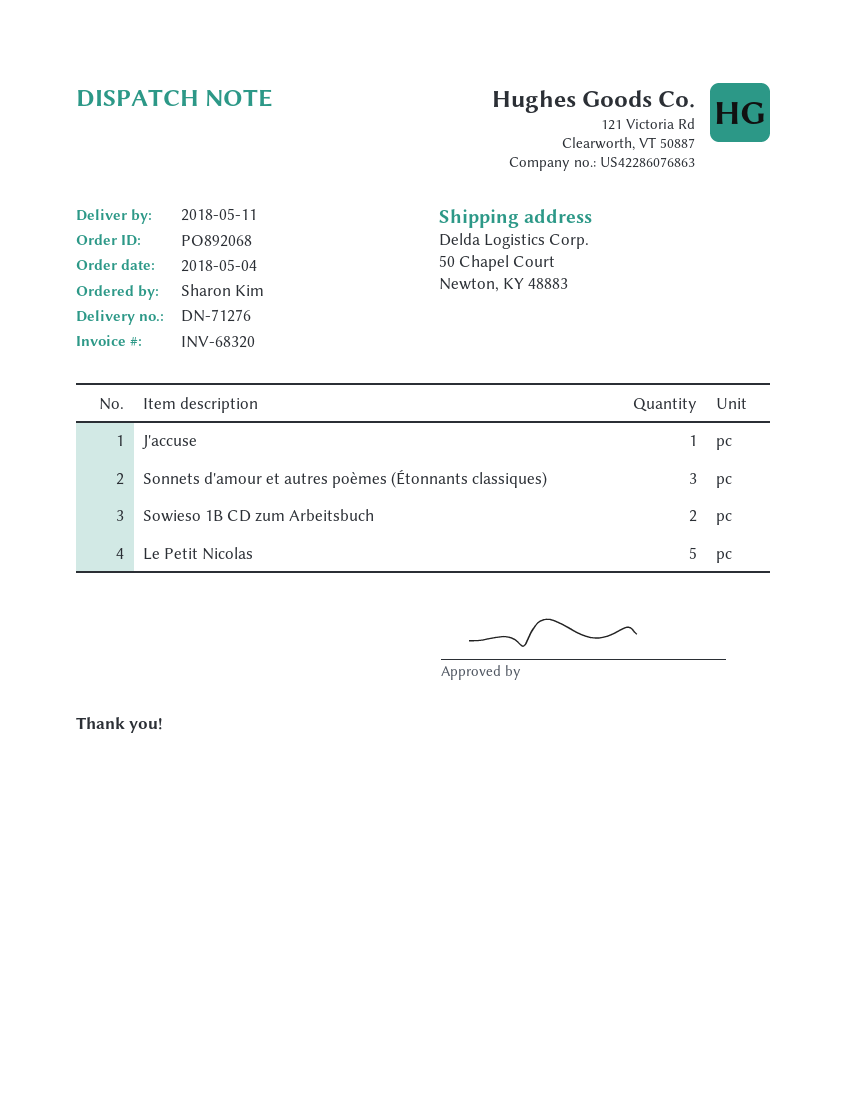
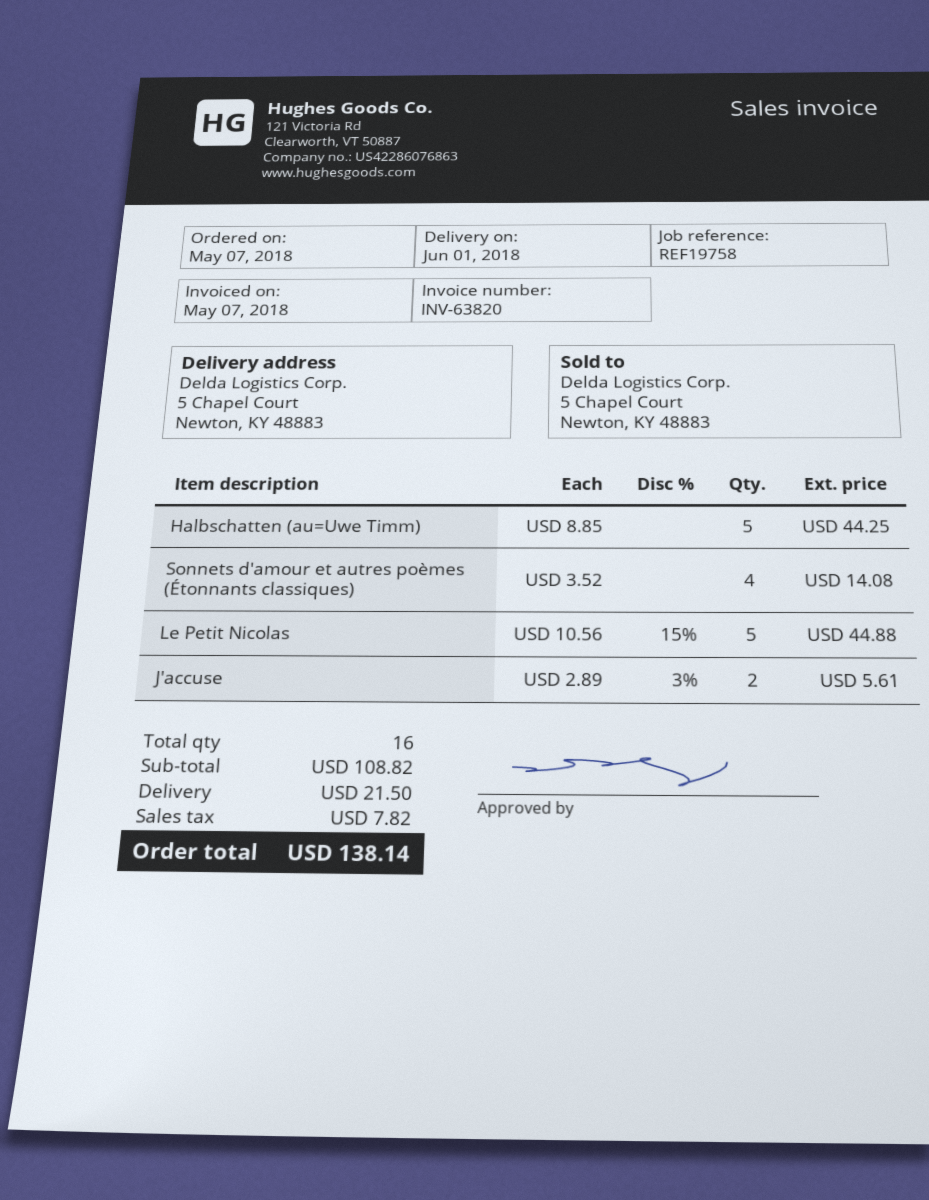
order date: 2018-05-04 -> 2018-05-07
delivery date: 2018-05-11 -> 2018-06-01
invoice number: INV-68320 -> INV-63820
ship to: 50 Chapel Court, Newton, KY 48883 -> 5 Chapel Court, Newton, KY 48883
J'accuse: 1 -> 2
Sonnets d'amour et autres poèmes (Étonnants classiques): 3 -> 4
Sowieso 1B CD zum Arbeitsbuch: 2 -> none
Halbschatten (au=Uwe Timm): none -> 5

